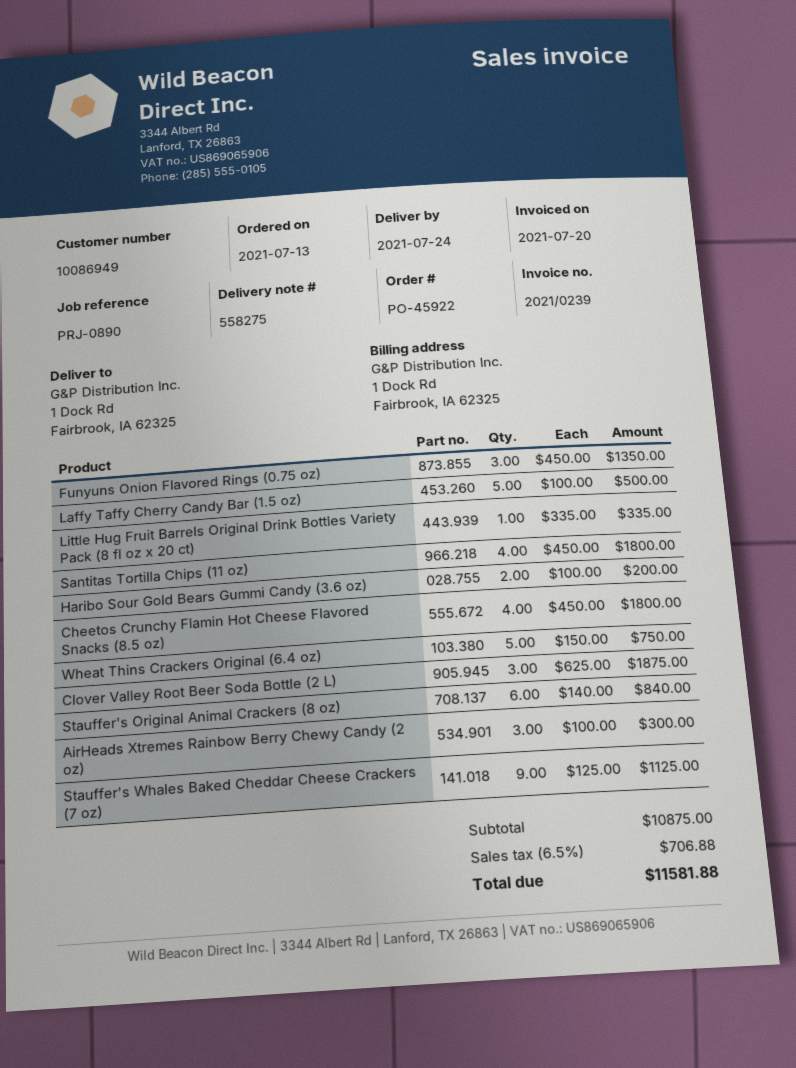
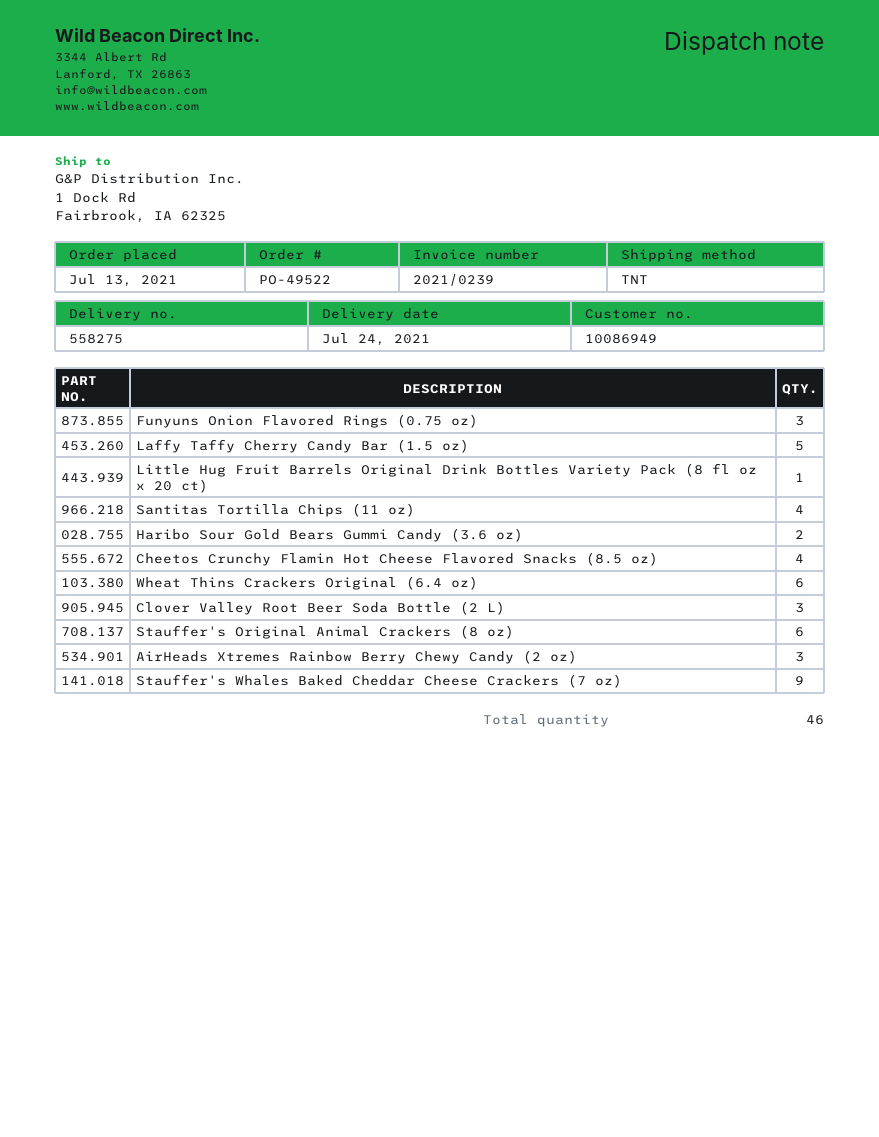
order number: PO-45922 -> PO-49522
Wheat Thins Crackers Original (6.4 oz): 5 -> 6

